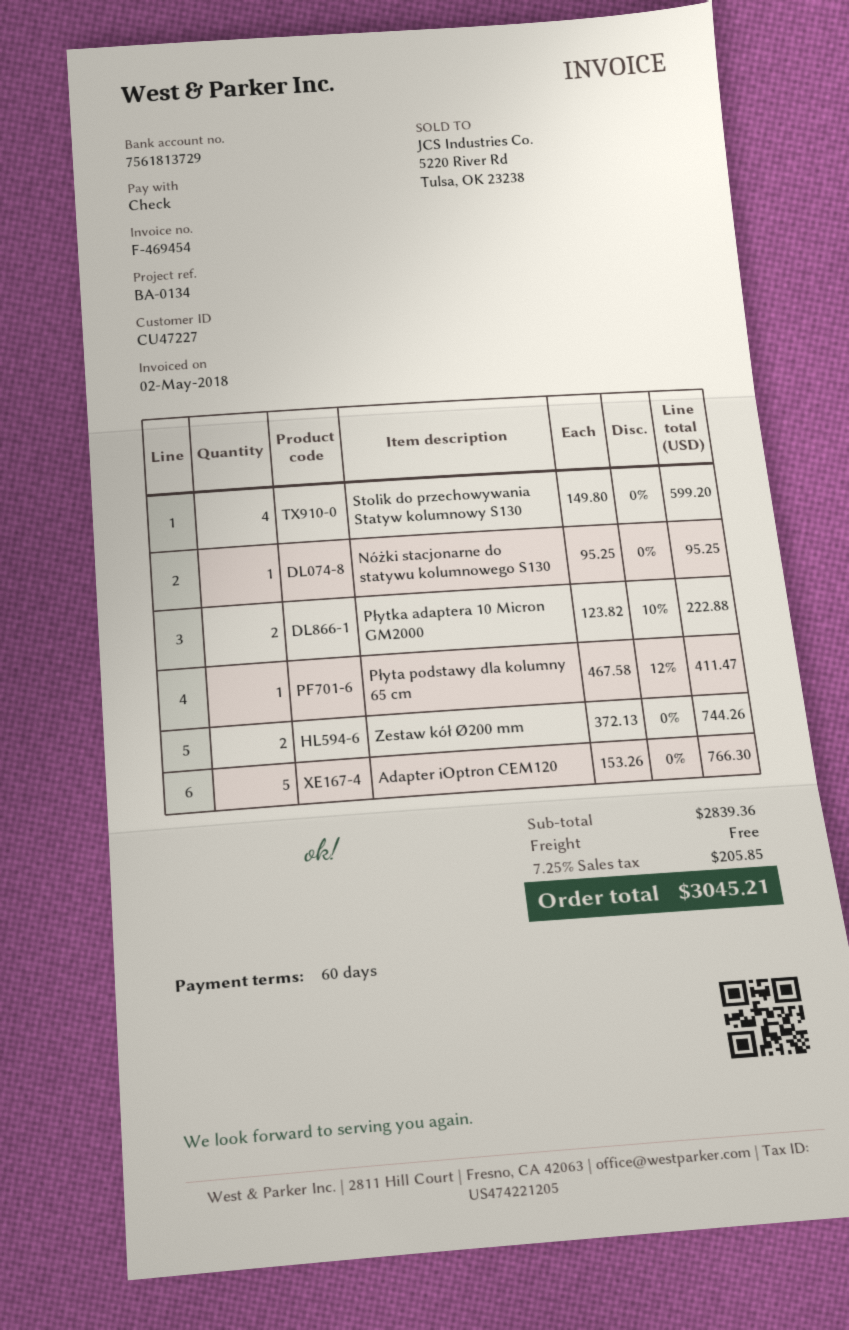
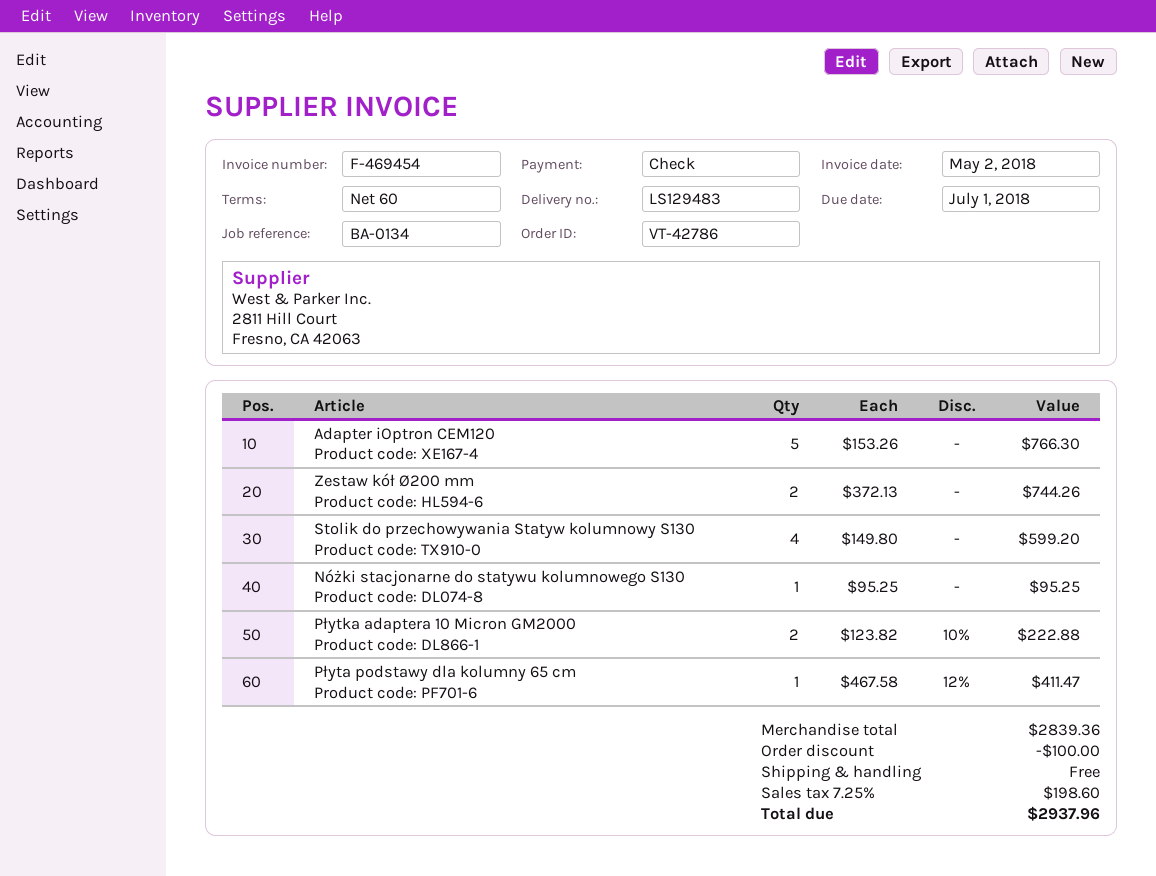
discount: none -> 100.00
tax: 7.25% = 205.85 -> 7.25% = 198.60
total: 3045.21 -> 2937.96

